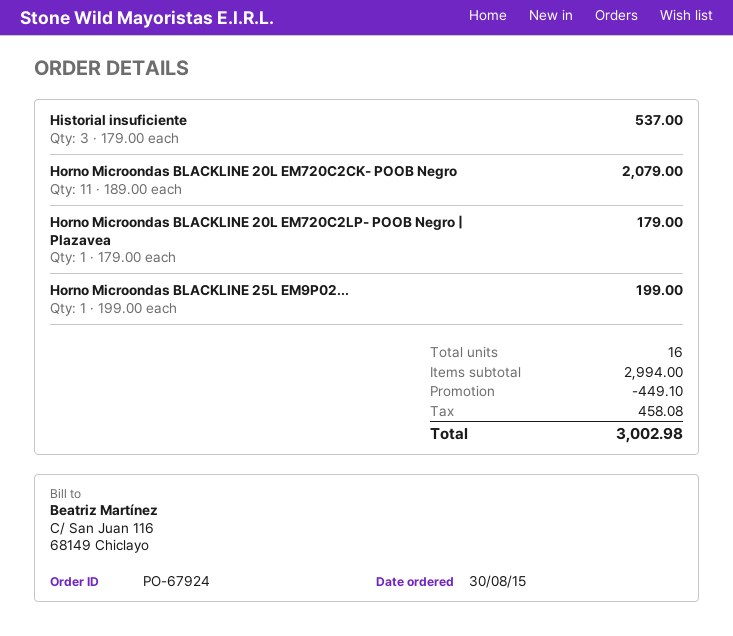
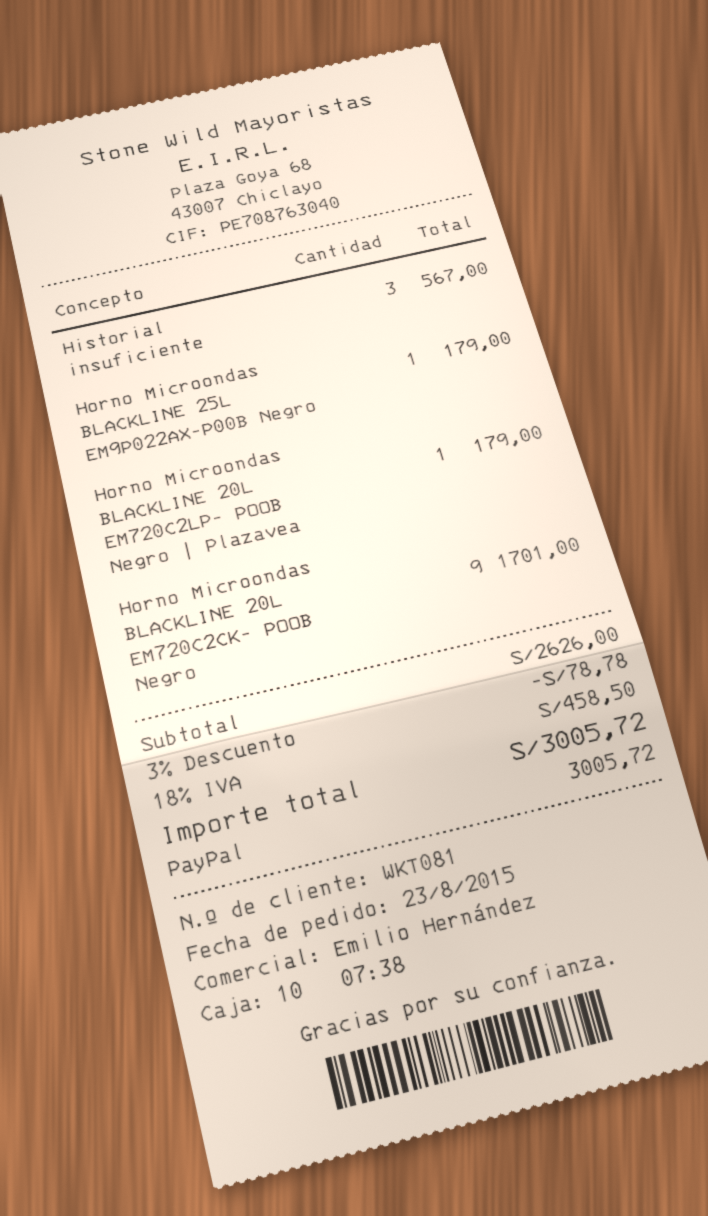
order date: 2015-08-30 -> 2015-08-23
Historial insuficiente: 3 for 537.00 -> 3 for 567.00
Horno Microondas BLACKLINE 20L EM720C2CK- POOB Negro: 11 for 2079.00 -> 9 for 1701.00
Horno Microondas BLACKLINE 25L EM9P02...: 1 for 199.00 -> 1 for 179.00
subtotal: 2994.00 -> 2626.00
discount: 449.10 -> 78.78
tax: 458.08 -> 458.50
total: 3002.98 -> 3005.72

